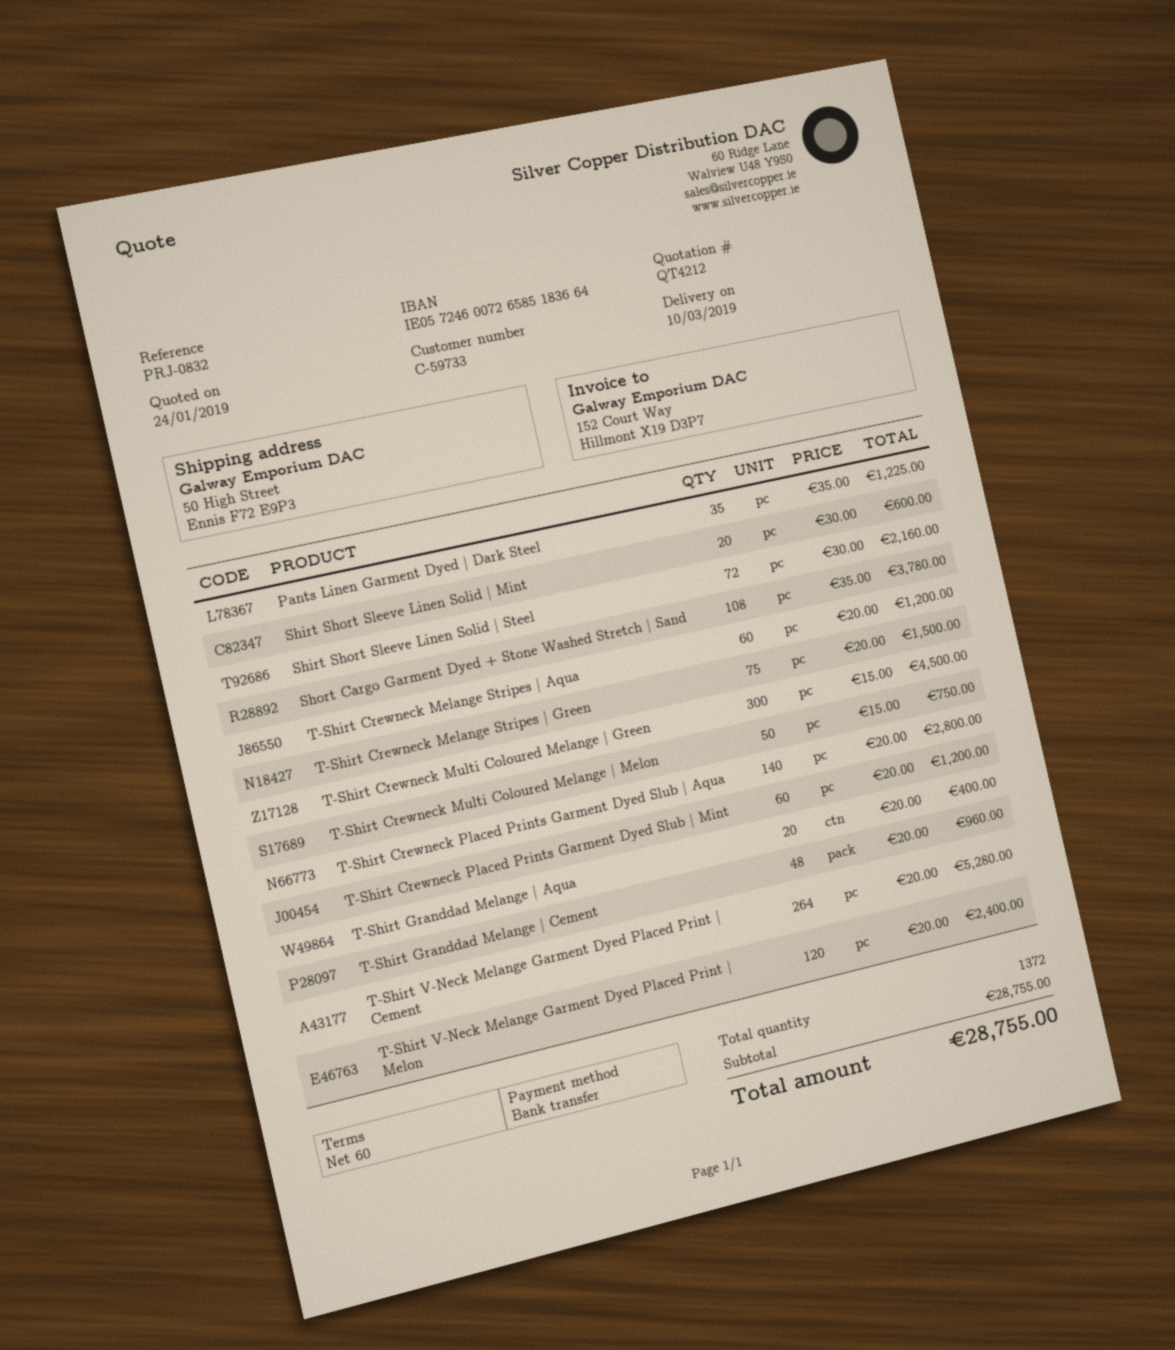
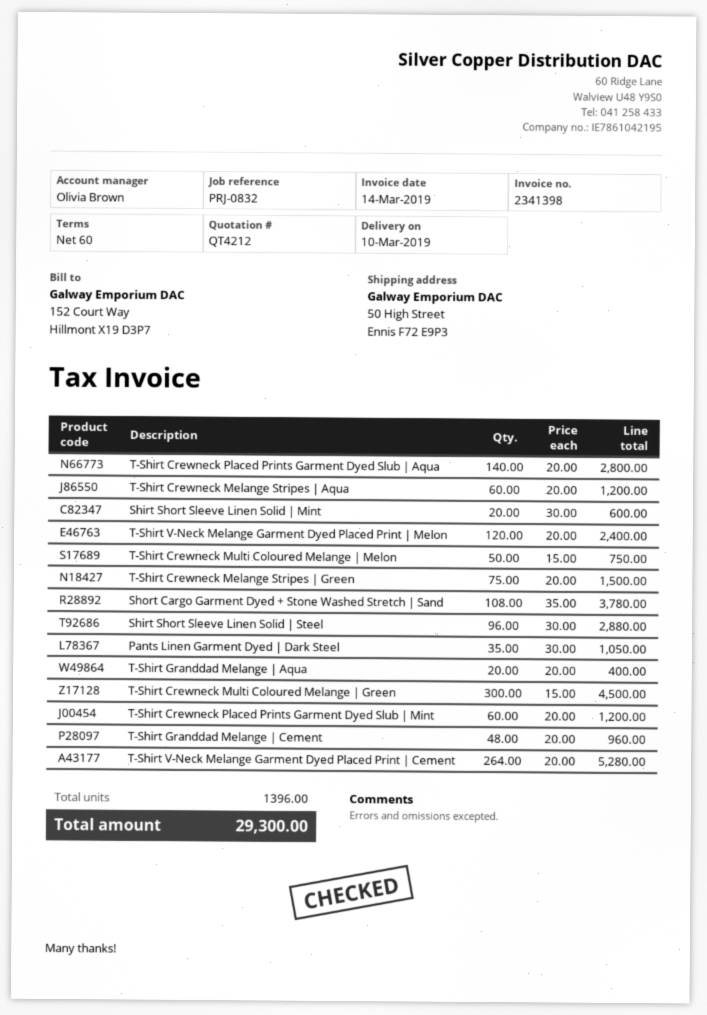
Pants Linen Garment Dyed | Dark Steel: 35 x 35.00 = 1225.00 -> 35 x 30.00 = 1050.00
Shirt Short Sleeve Linen Solid | Steel: 72 x 30.00 = 2160.00 -> 96 x 30.00 = 2880.00
total quantity: 1372 -> 1396
total: 28755.00 -> 29300.00

